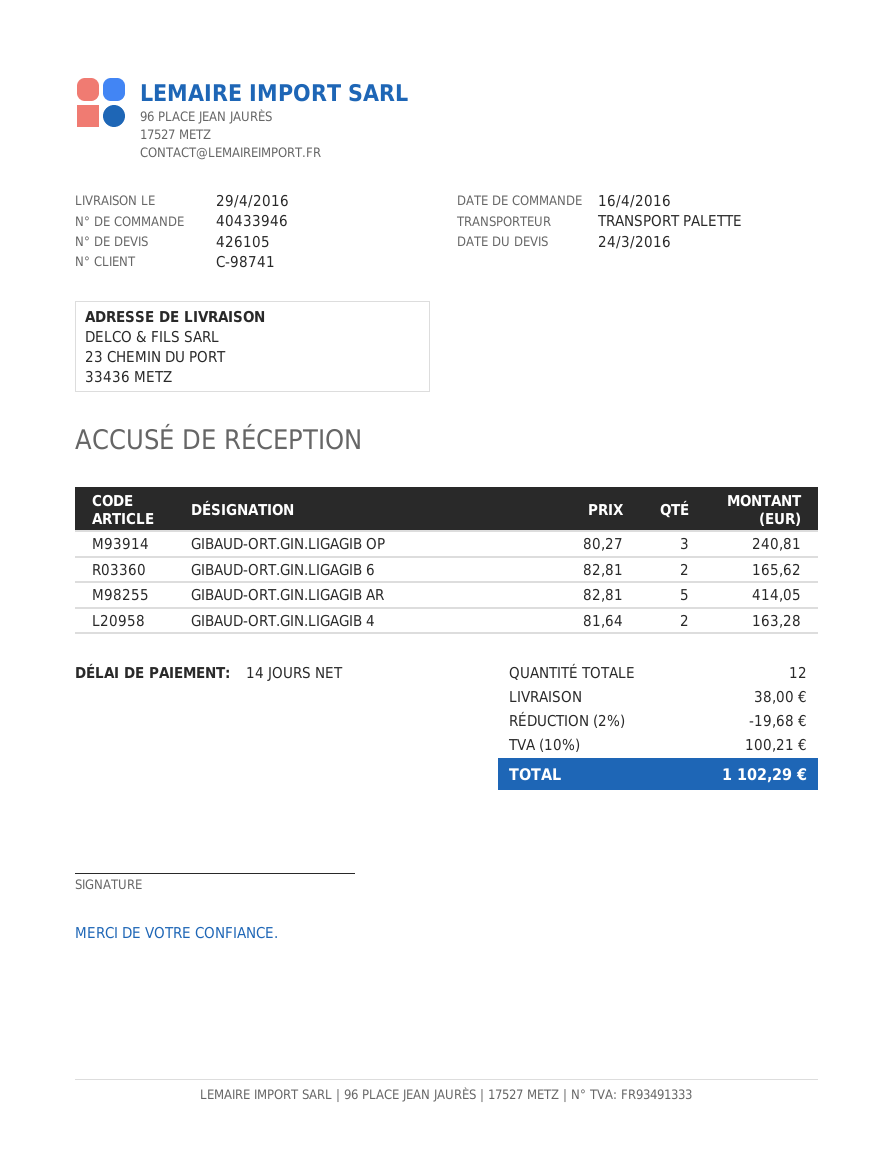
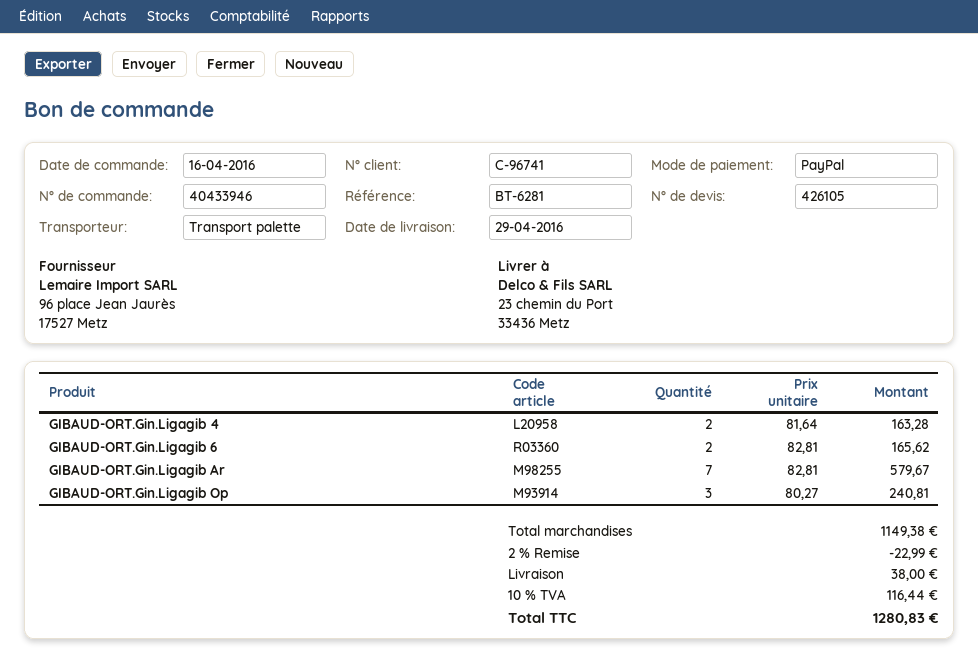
customer number: C-98741 -> C-96741
GIBAUD-ORT.GIN.LIGAGIB AR: 5 x 82.81 = 414.05 -> 7 x 82.81 = 579.67
discount: 2% = 19.68 -> 2% = 22.99
tax: 10% = 100.21 -> 10% = 116.44
total: 1102.29 -> 1280.83

